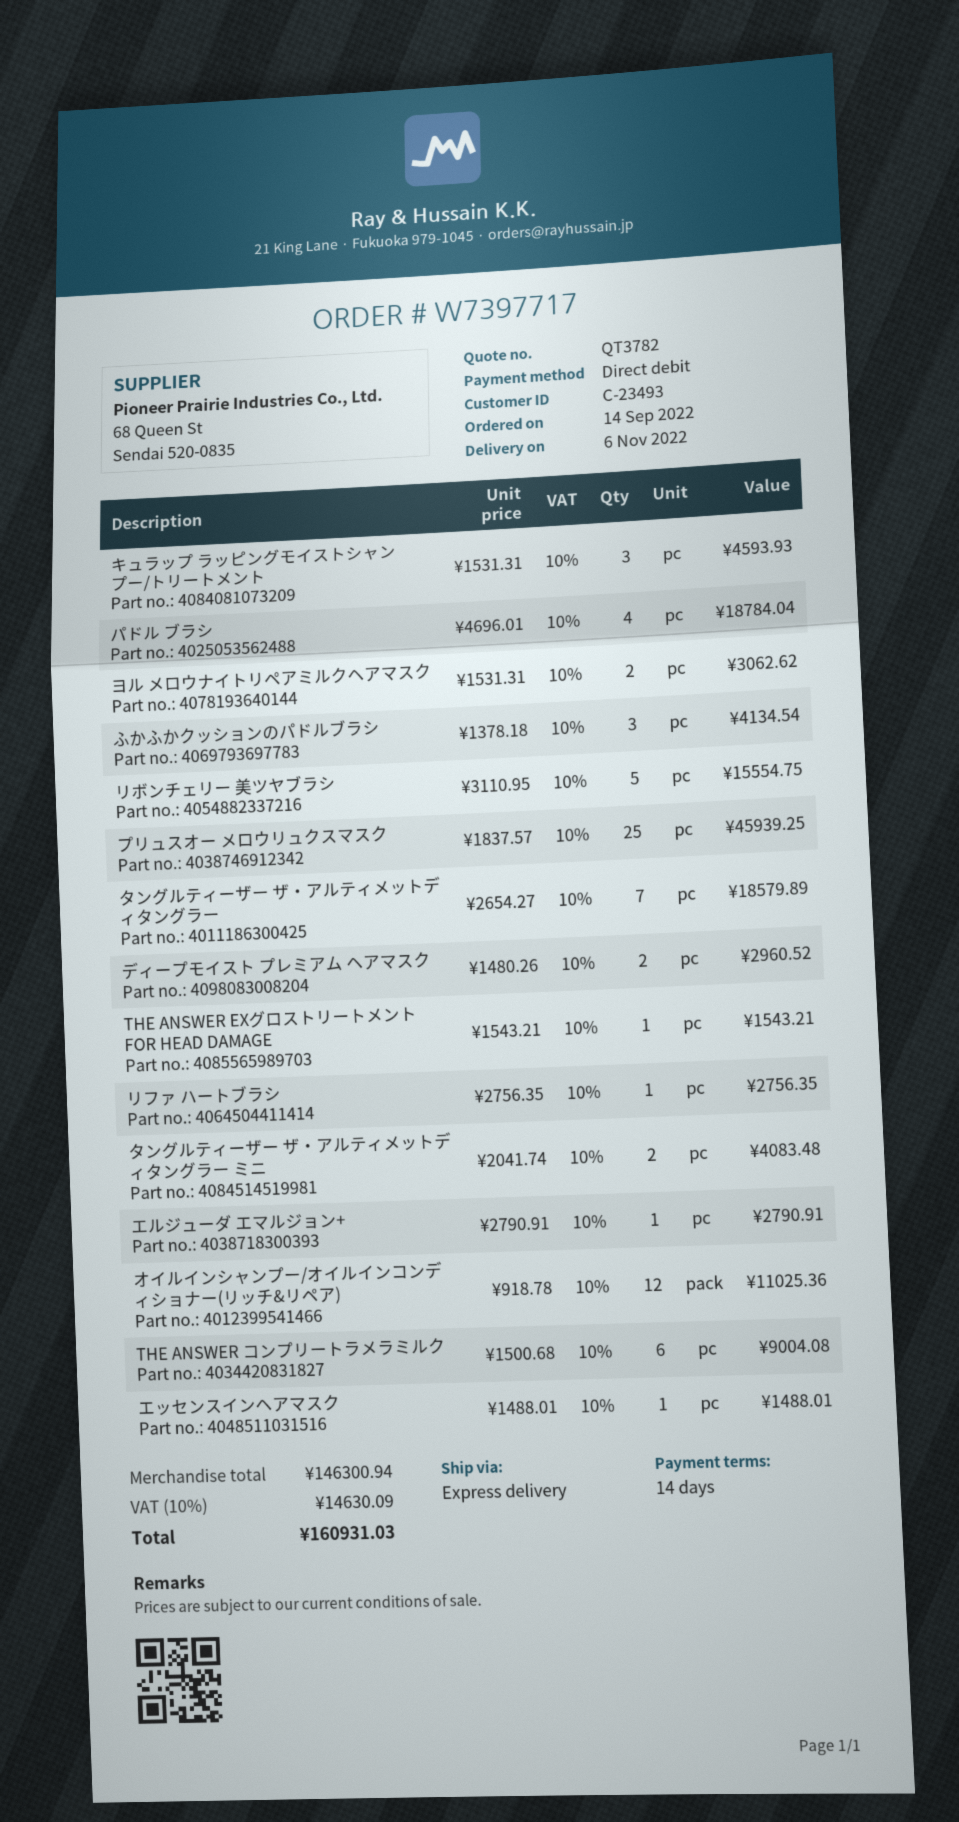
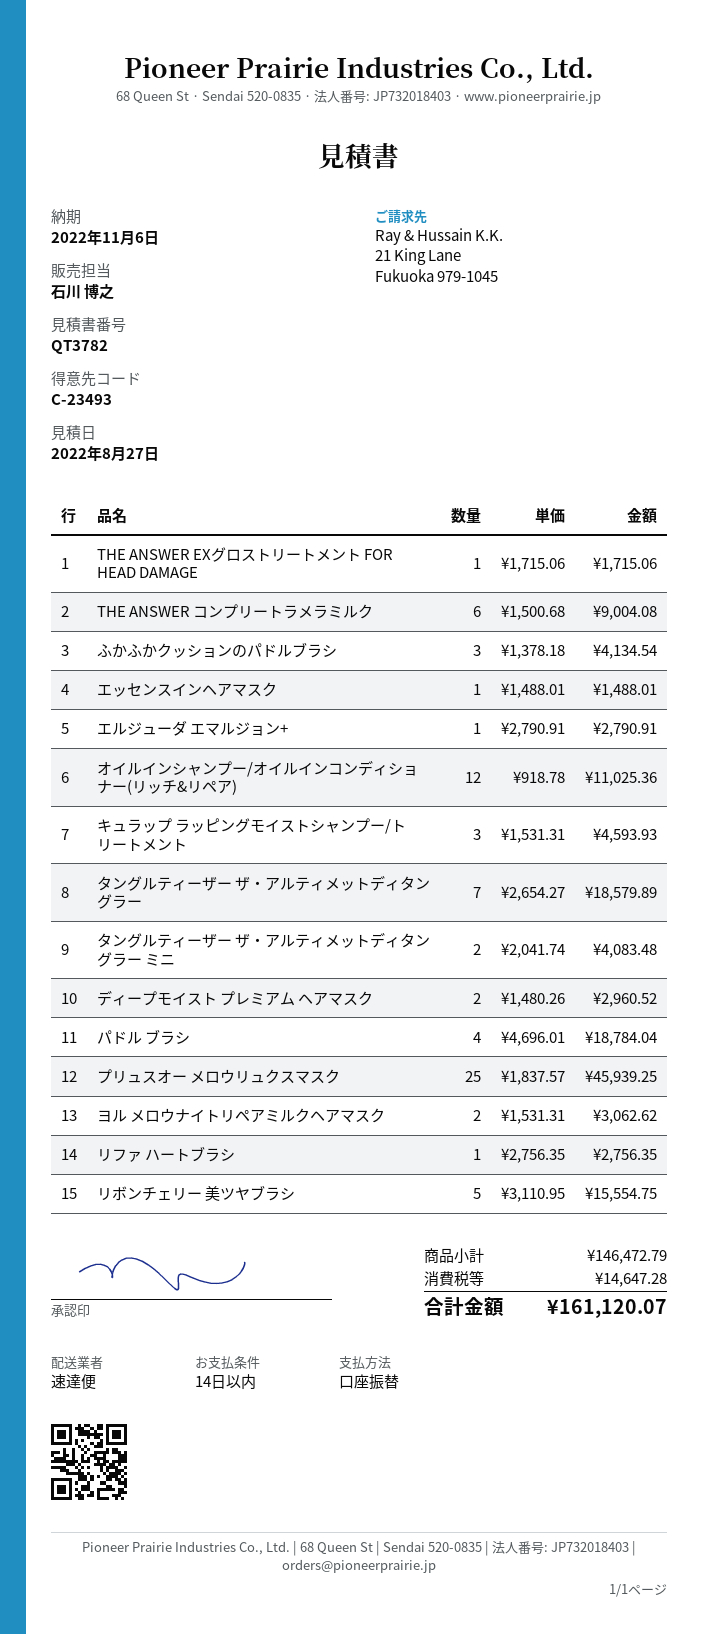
THE ANSWER EXグロストリートメント FOR HEAD DAMAGE: 1 x 1543.21 = 1543.21 -> 1 x 1715.06 = 1715.06
subtotal: 146300.94 -> 146472.79
tax: 14630.09 -> 14647.28
total: 160931.03 -> 161120.07

